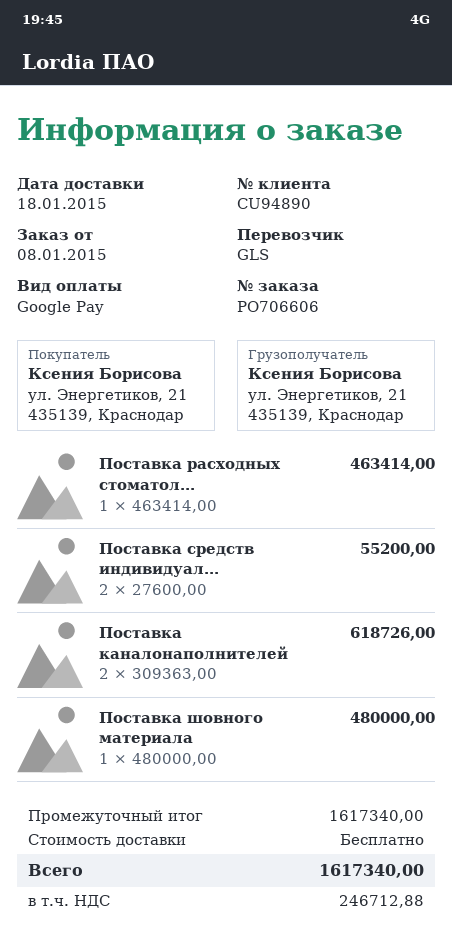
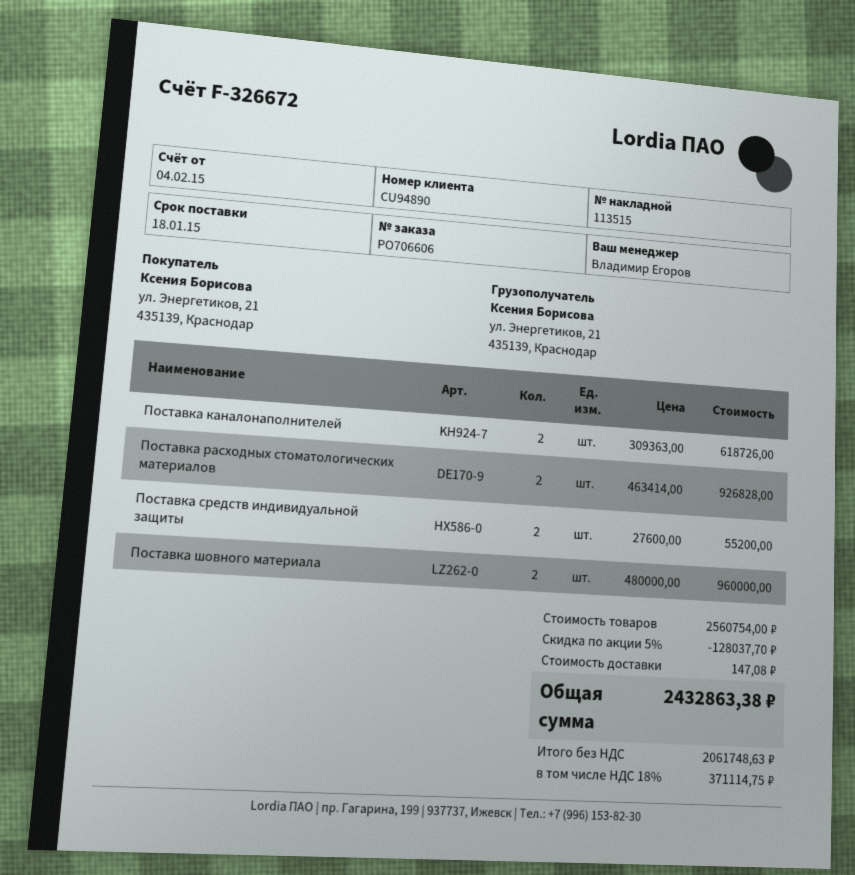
Поставка расходных стоматол...: 1 x 463414.00 = 463414.00 -> 2 x 463414.00 = 926828.00
Поставка шовного материала: 1 x 480000.00 = 480000.00 -> 2 x 480000.00 = 960000.00
subtotal: 1617340.00 -> 2560754.00
discount: none -> 5% = 128037.70
shipping: 0.00 -> 147.08
tax: 246712.88 -> 371114.75
total: 1617340.00 -> 2432863.38

